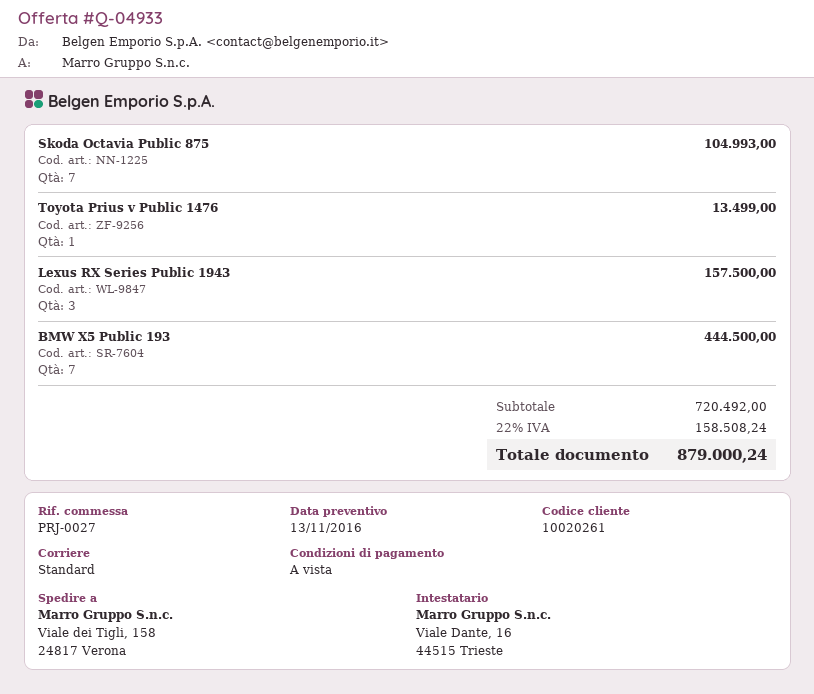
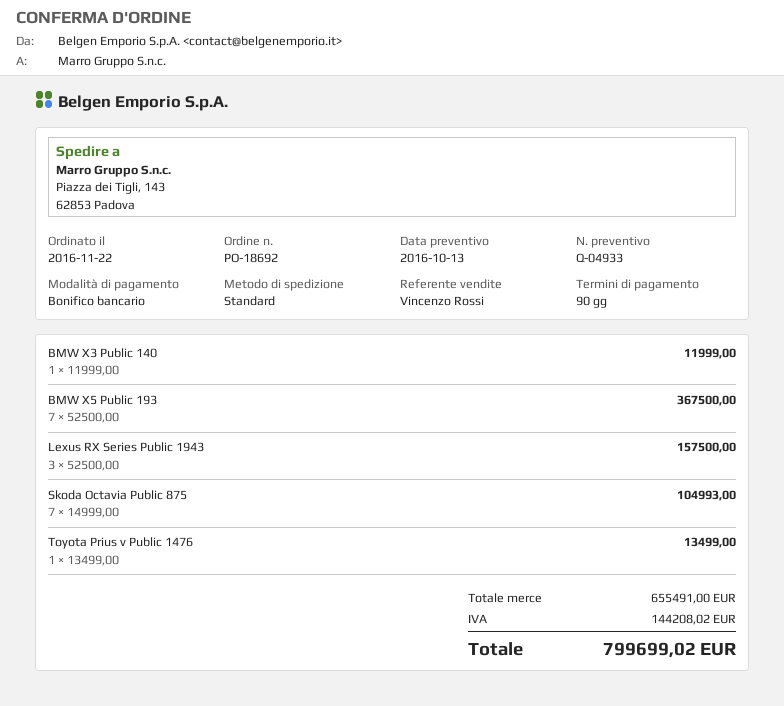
quote date: 2016-11-13 -> 2016-10-13
payment terms: on receipt -> 90 days
ship to: Viale dei Tigli, 158, 24817 Verona -> Piazza dei Tigli, 143, 62853 Padova
BMW X5 Public 193: 7 for 444500.00 -> 7 for 367500.00
BMW X3 Public 140: none -> 1 for 11999.00
subtotal: 720492.00 -> 655491.00
tax: 158508.24 -> 144208.02
total: 879000.24 -> 799699.02

